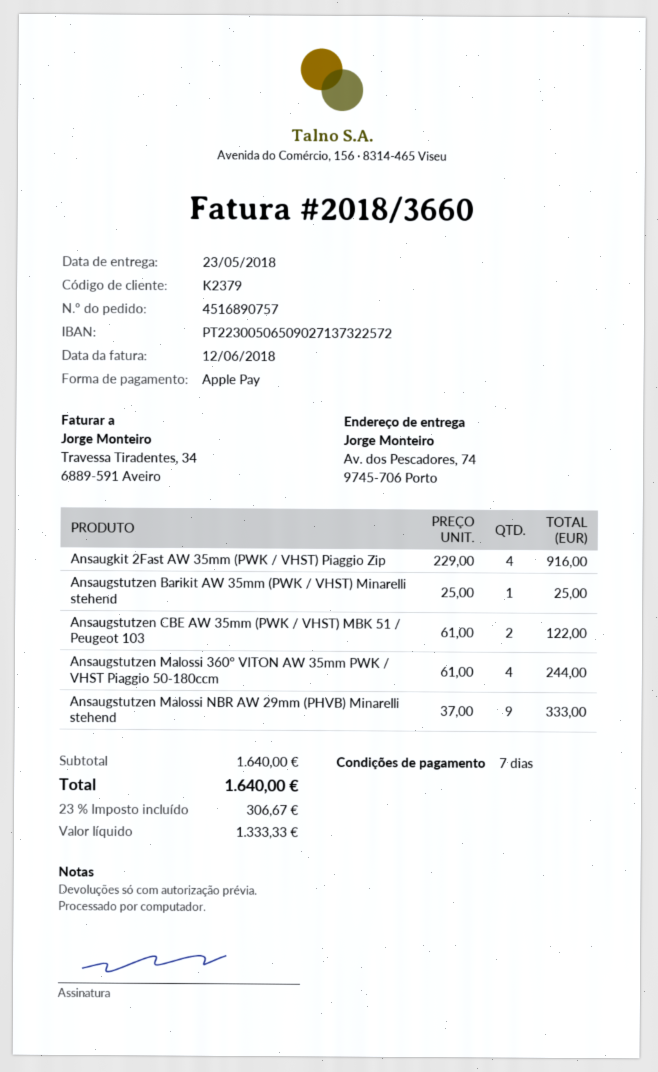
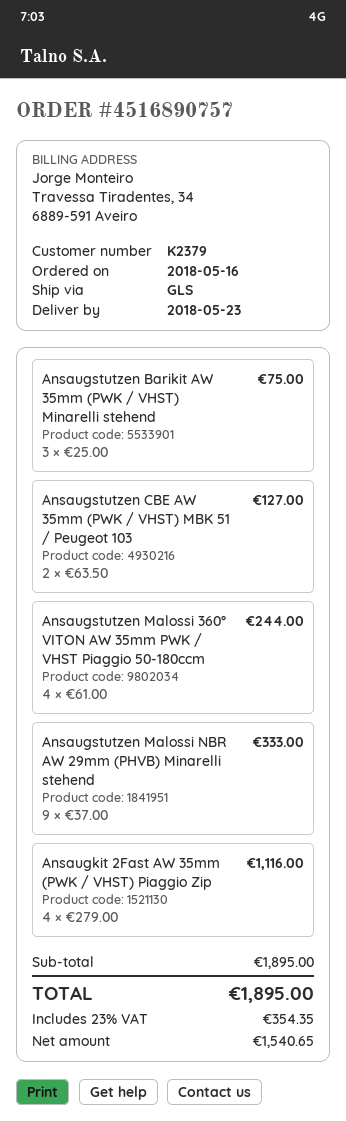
Ansaugkit 2Fast AW 35mm (PWK / VHST) Piaggio Zip: 4 x 229.00 = 916.00 -> 4 x 279.00 = 1116.00
Ansaugstutzen Barikit AW 35mm (PWK / VHST) Minarelli stehend: 1 x 25.00 = 25.00 -> 3 x 25.00 = 75.00
Ansaugstutzen CBE AW 35mm (PWK / VHST) MBK 51 / Peugeot 103: 2 x 61.00 = 122.00 -> 2 x 63.50 = 127.00
subtotal: 1640.00 -> 1895.00
net: 1333.33 -> 1540.65
tax: 23% = 306.67 -> 23% = 354.35
total: 1640.00 -> 1895.00

